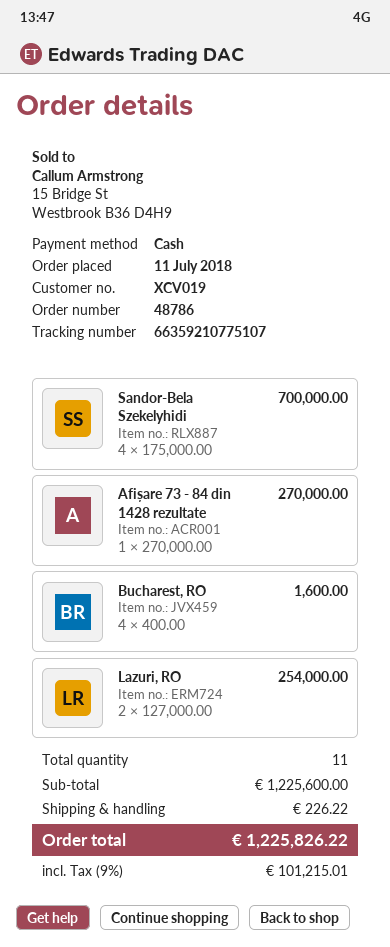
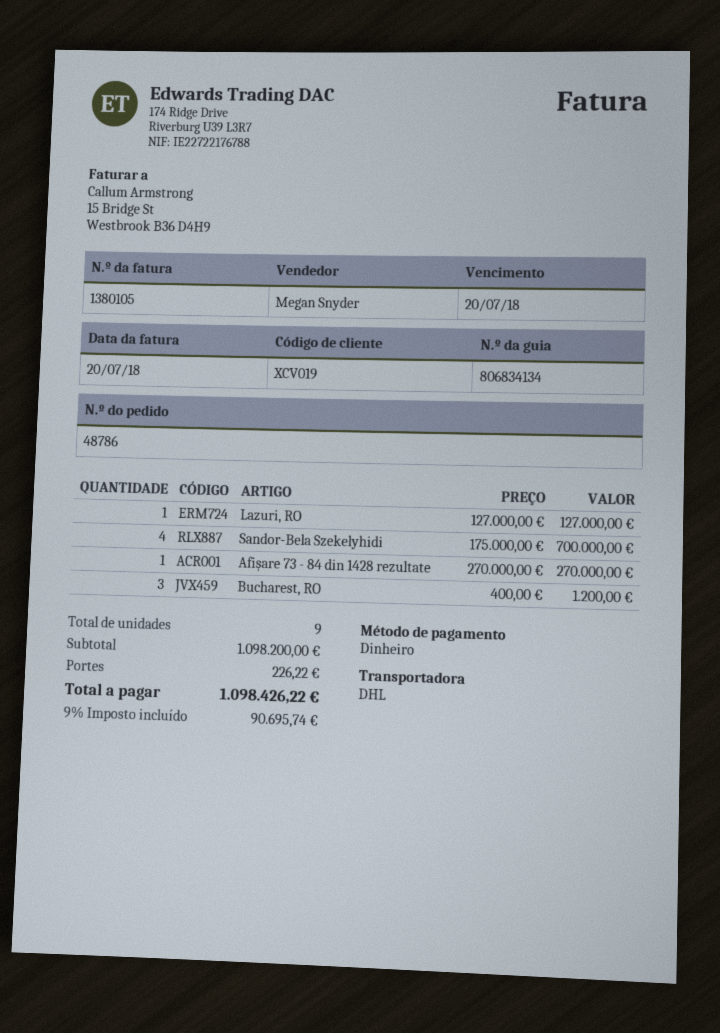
Bucharest, RO: 4 x 400.00 = 1600.00 -> 3 x 400.00 = 1200.00
Lazuri, RO: 2 x 127000.00 = 254000.00 -> 1 x 127000.00 = 127000.00
total quantity: 11 -> 9
subtotal: 1225600.00 -> 1098200.00
tax: 9% = 101215.01 -> 9% = 90695.74
total: 1225826.22 -> 1098426.22

